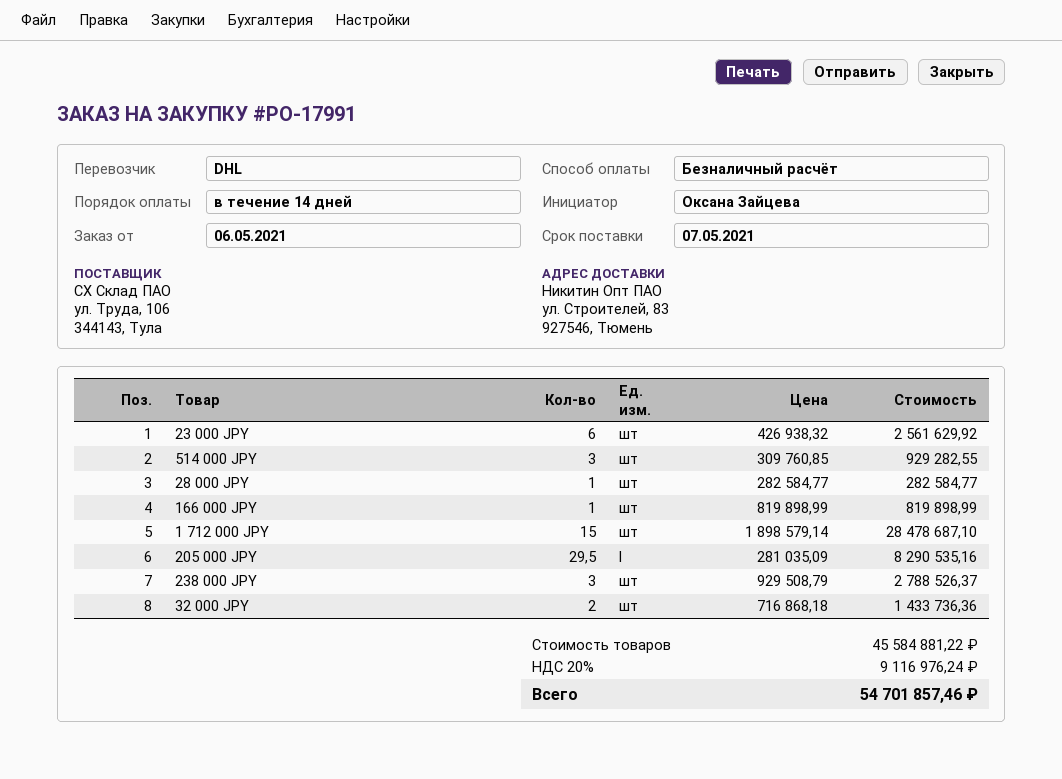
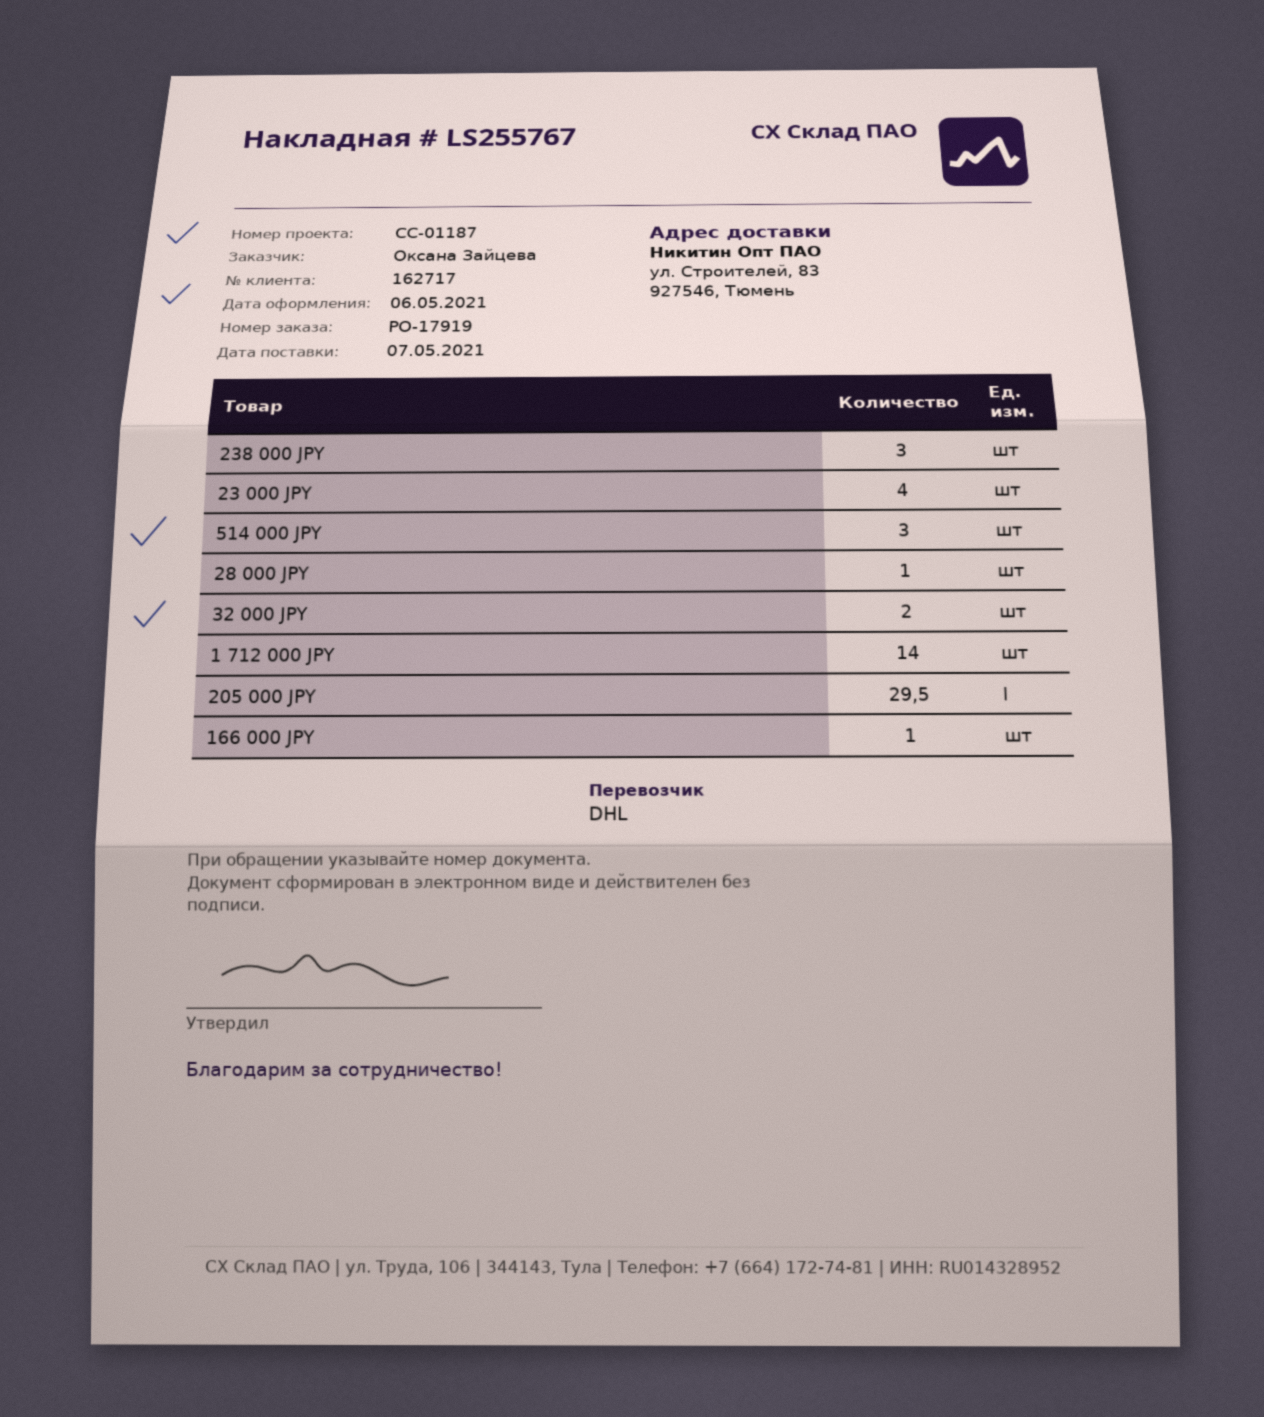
order number: PO-17991 -> PO-17919
23 000 JPY: 6 -> 4
1 712 000 JPY: 15 -> 14

